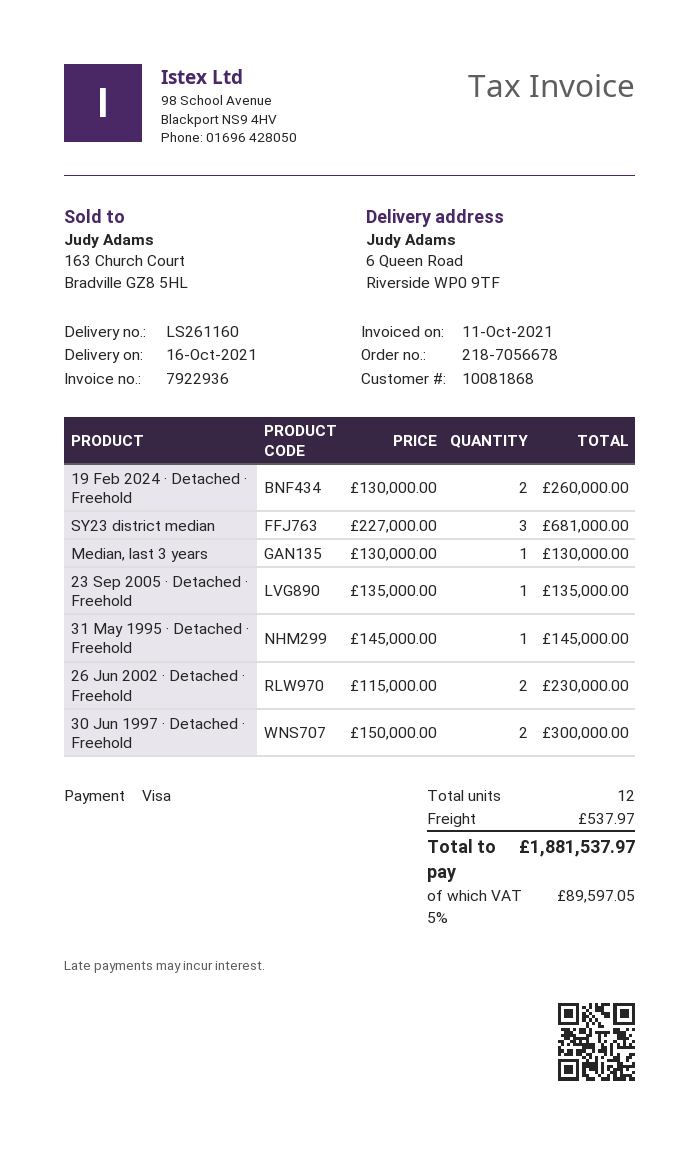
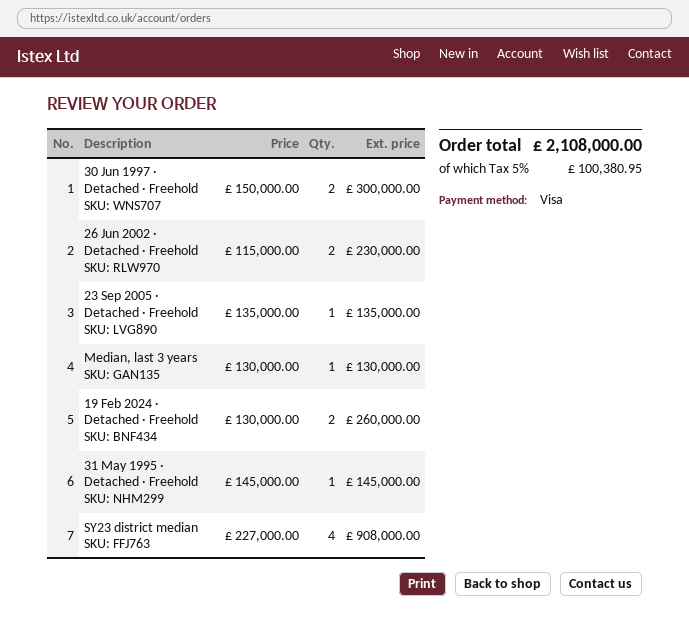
SY23 district median: 3 x 227000.00 = 681000.00 -> 4 x 227000.00 = 908000.00
shipping: 537.97 -> none
tax: 5% = 89597.05 -> 5% = 100380.95
total: 1881537.97 -> 2108000.00

